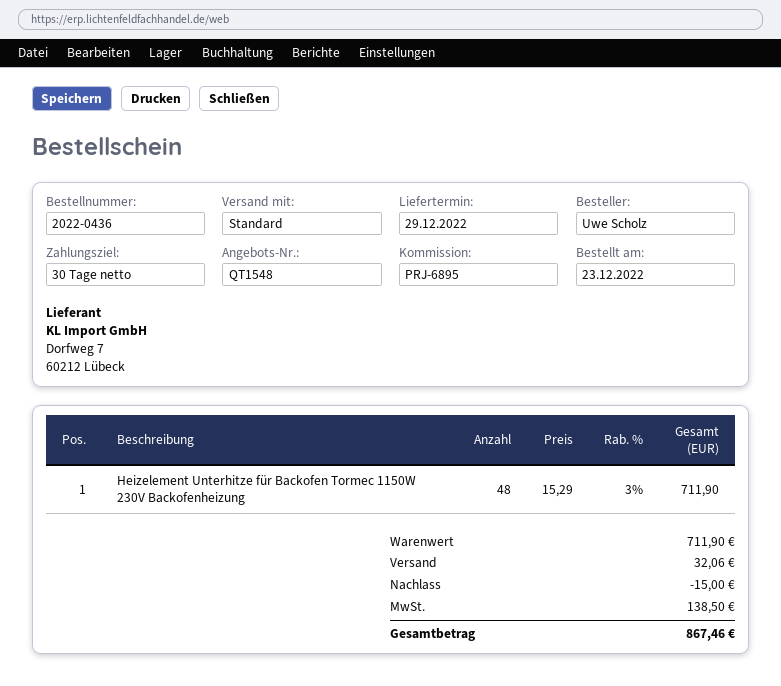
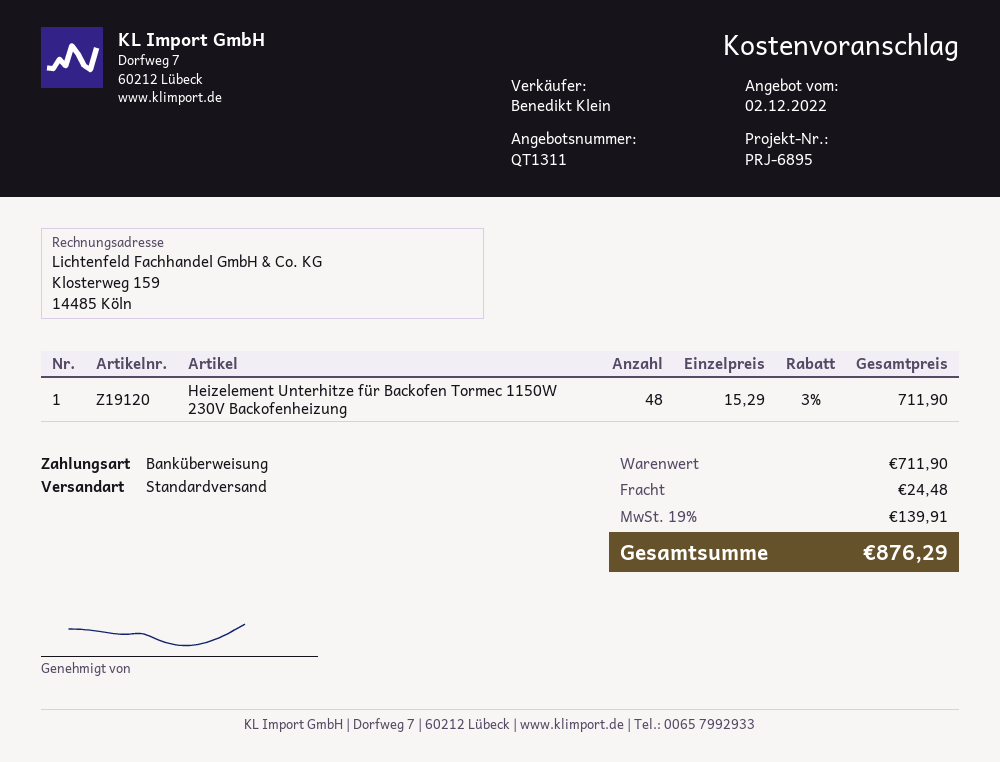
quote number: QT1548 -> QT1311
discount: 15.00 -> none
shipping: 32.06 -> 24.48
tax: 138.50 -> 139.91
total: 867.46 -> 876.29

